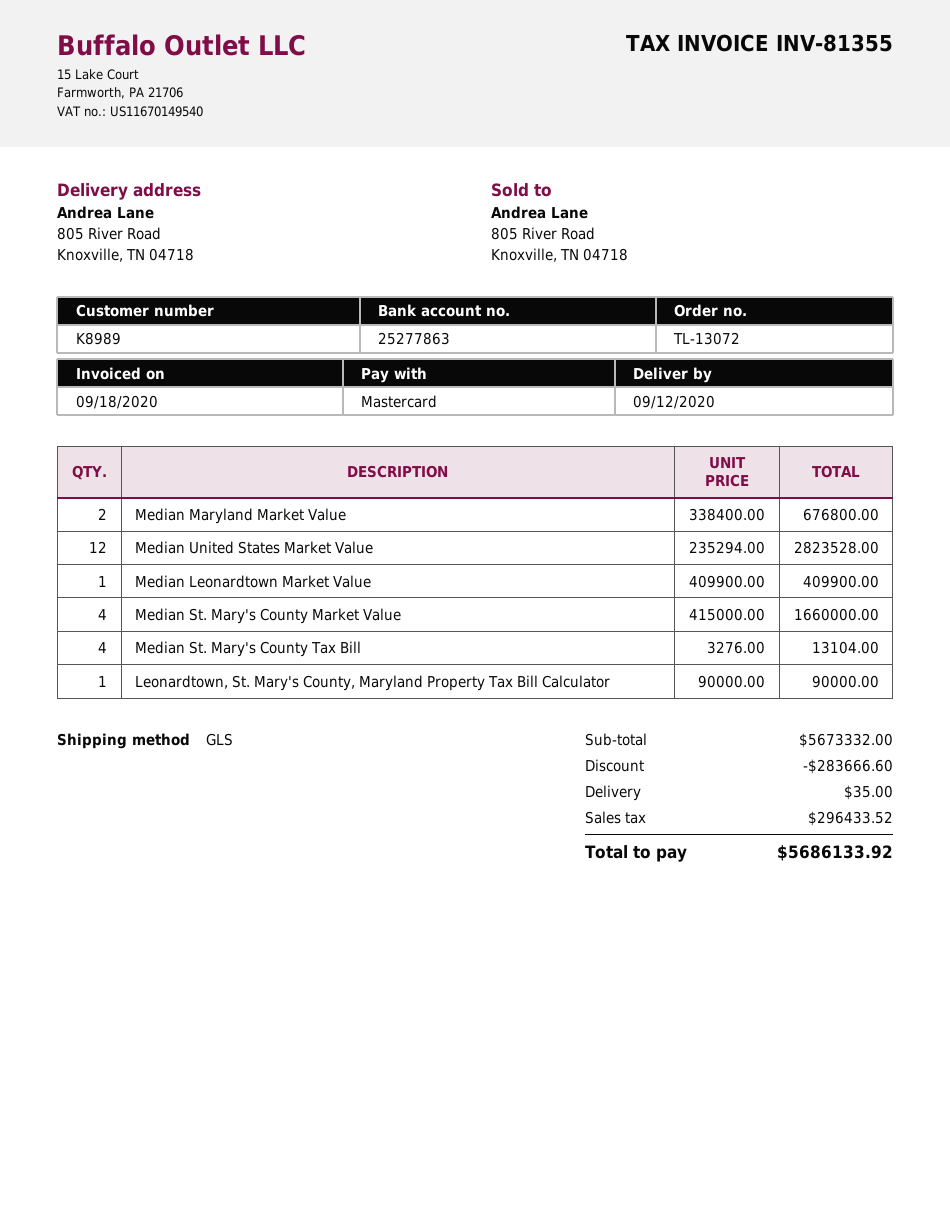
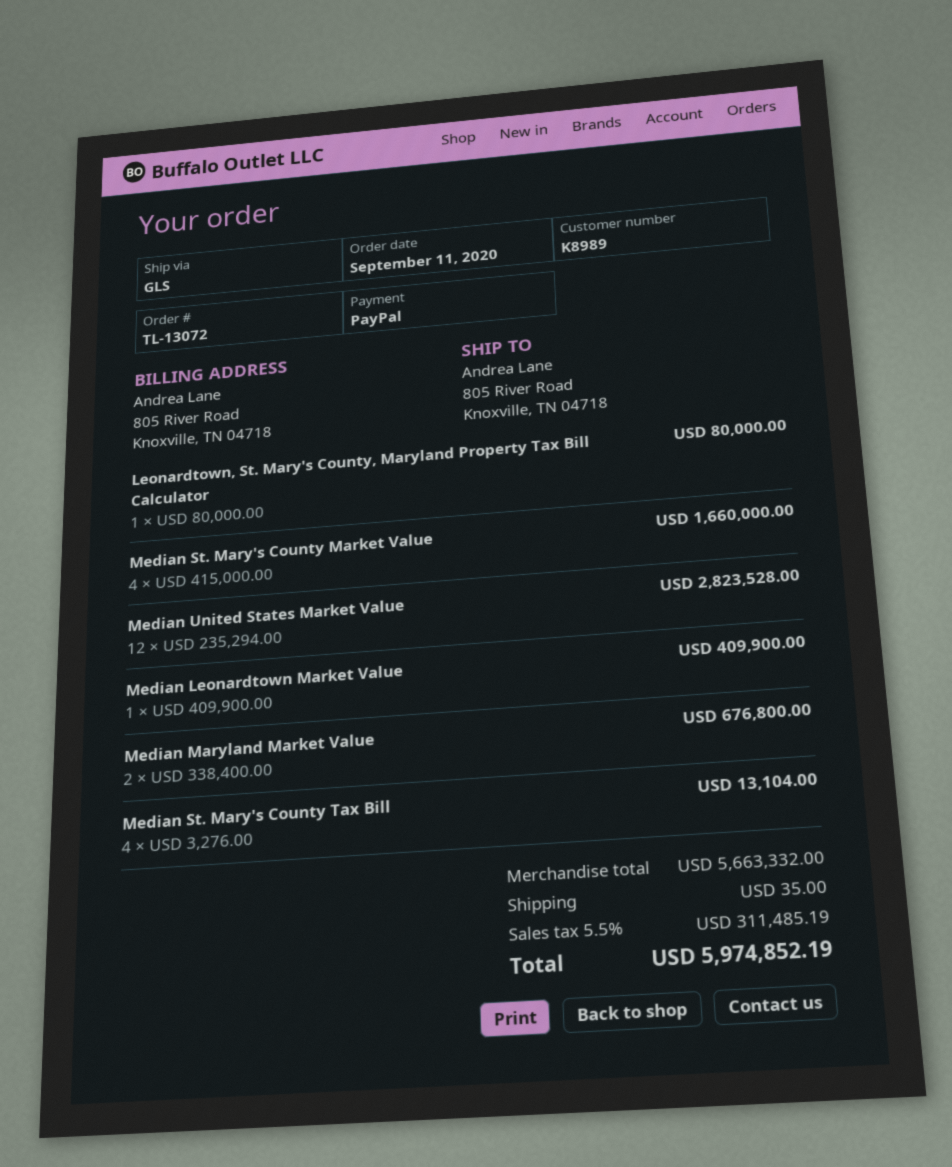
payment method: Mastercard -> PayPal
Leonardtown, St. Mary's County, Maryland Property Tax Bill Calculator: 1 x 90000.00 = 90000.00 -> 1 x 80000.00 = 80000.00
subtotal: 5673332.00 -> 5663332.00
discount: 283666.60 -> none
tax: 296433.52 -> 311485.19
total: 5686133.92 -> 5974852.19

